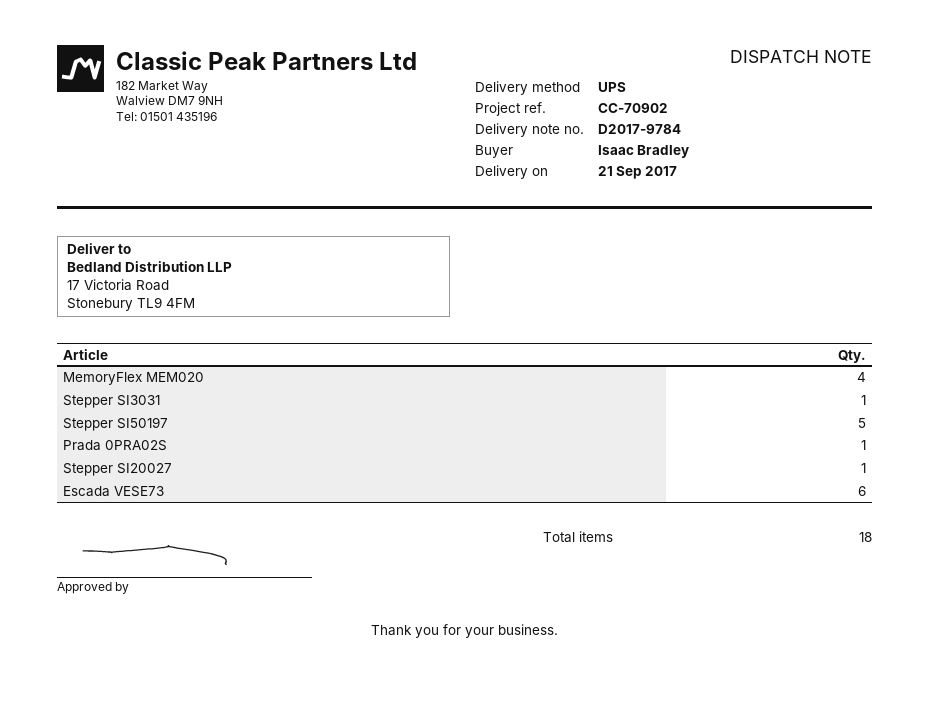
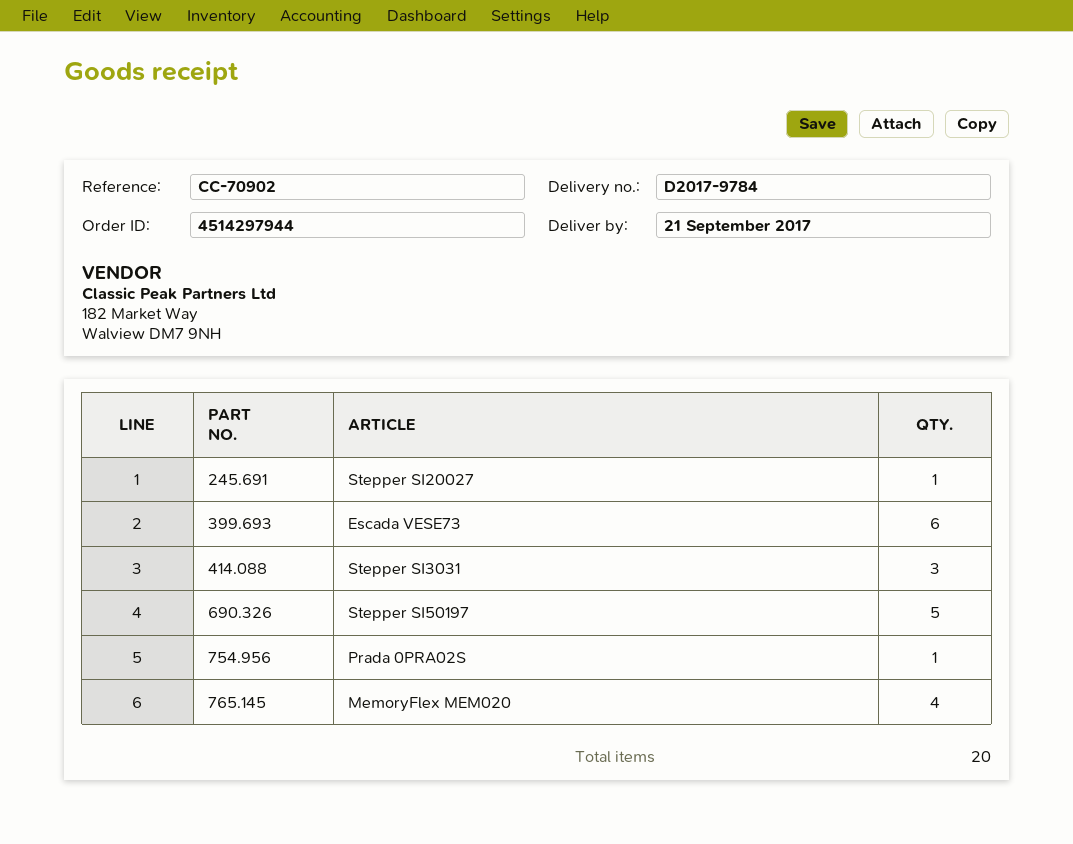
Stepper SI3031: 1 -> 3
total quantity: 18 -> 20

